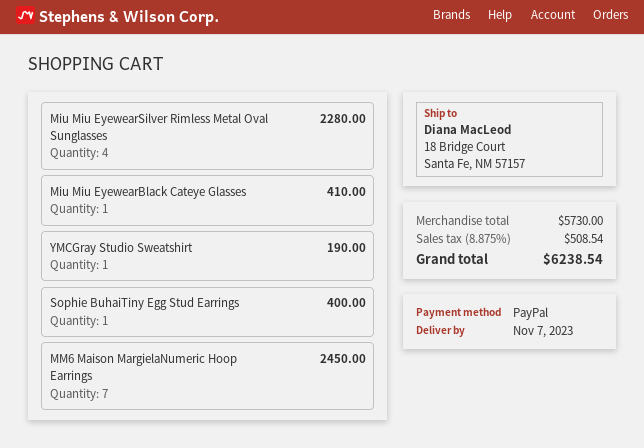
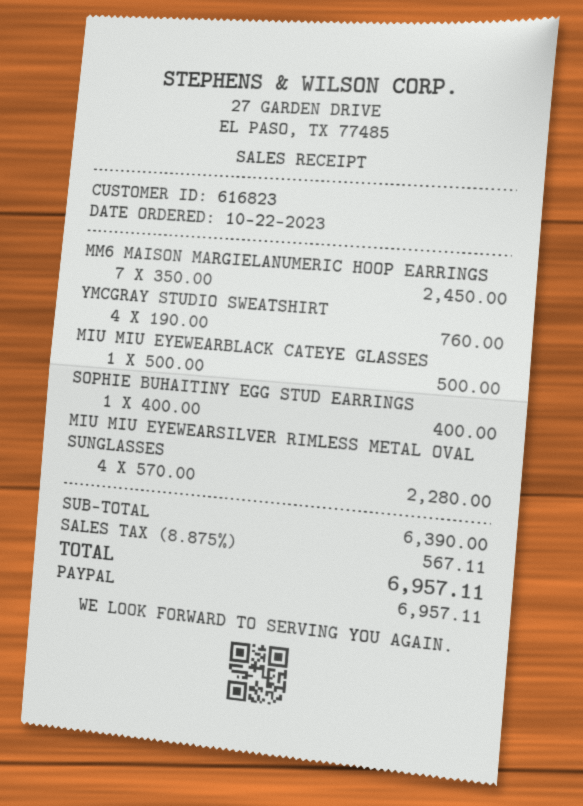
Miu Miu EyewearBlack Cateye Glasses: 1 for 410.00 -> 1 for 500.00
YMCGray Studio Sweatshirt: 1 for 190.00 -> 4 for 760.00
subtotal: 5730.00 -> 6390.00
tax: 8.875% = 508.54 -> 8.875% = 567.11
total: 6238.54 -> 6957.11

